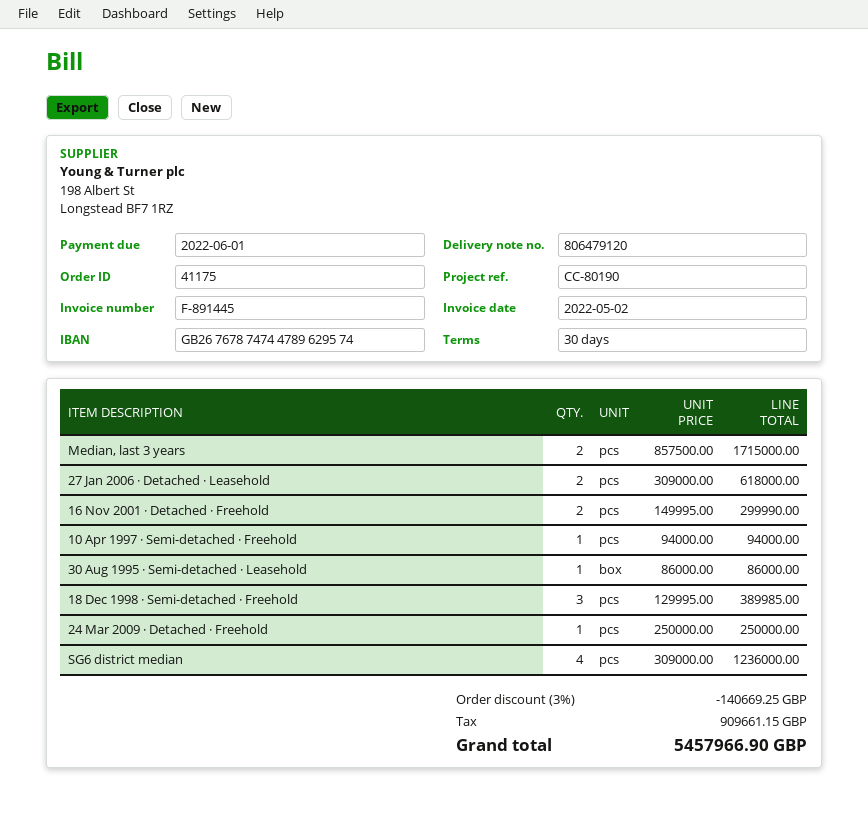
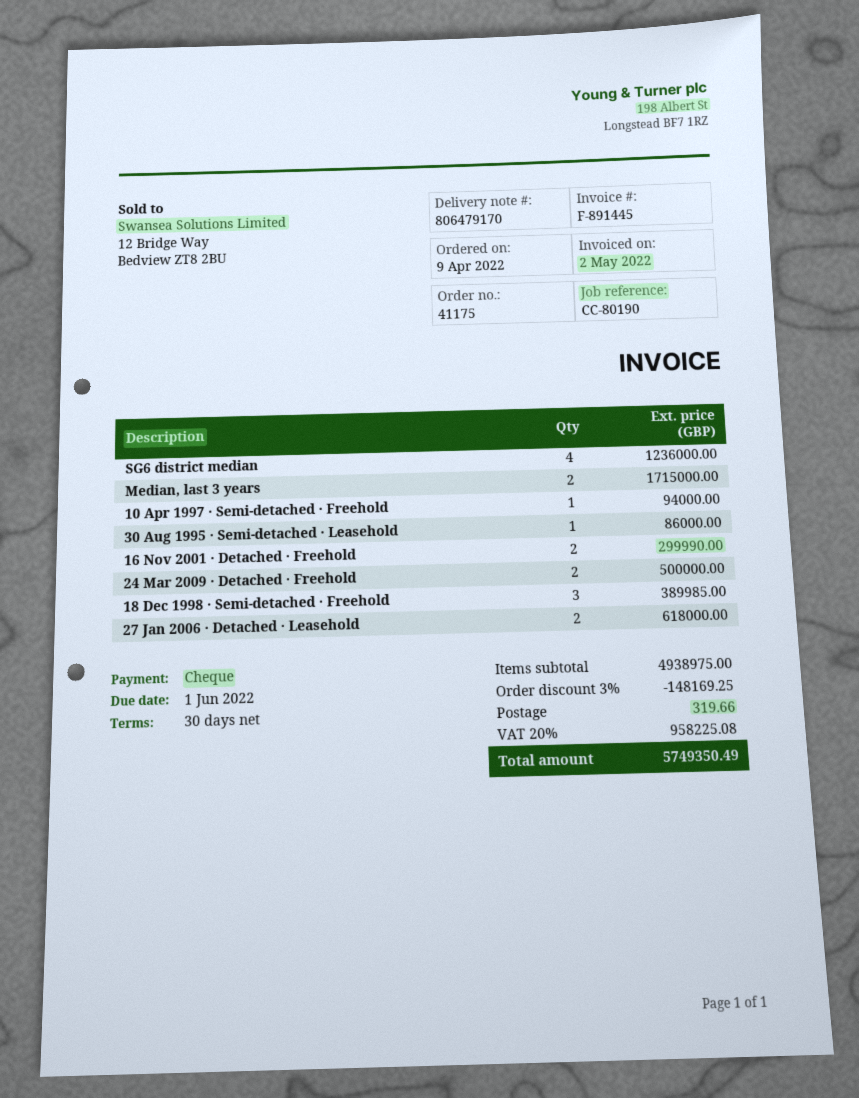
delivery note number: 806479120 -> 806479170
24 Mar 2009 · Detached · Freehold: 1 for 250000.00 -> 2 for 500000.00
discount: 3% = 140669.25 -> 3% = 148169.25
shipping: none -> 319.66
tax: 909661.15 -> 958225.08
total: 5457966.90 -> 5749350.49

